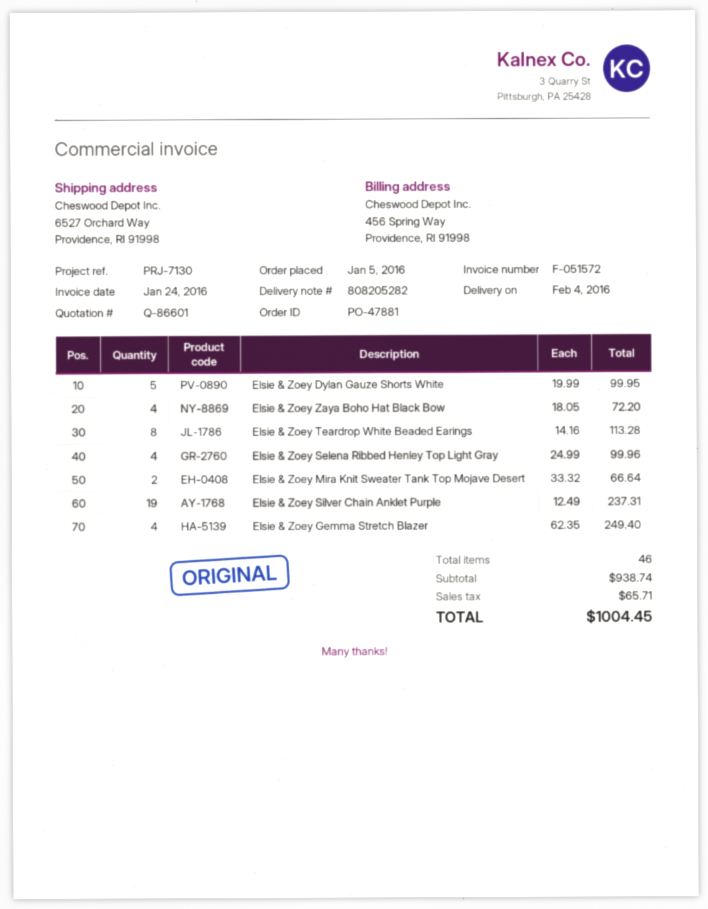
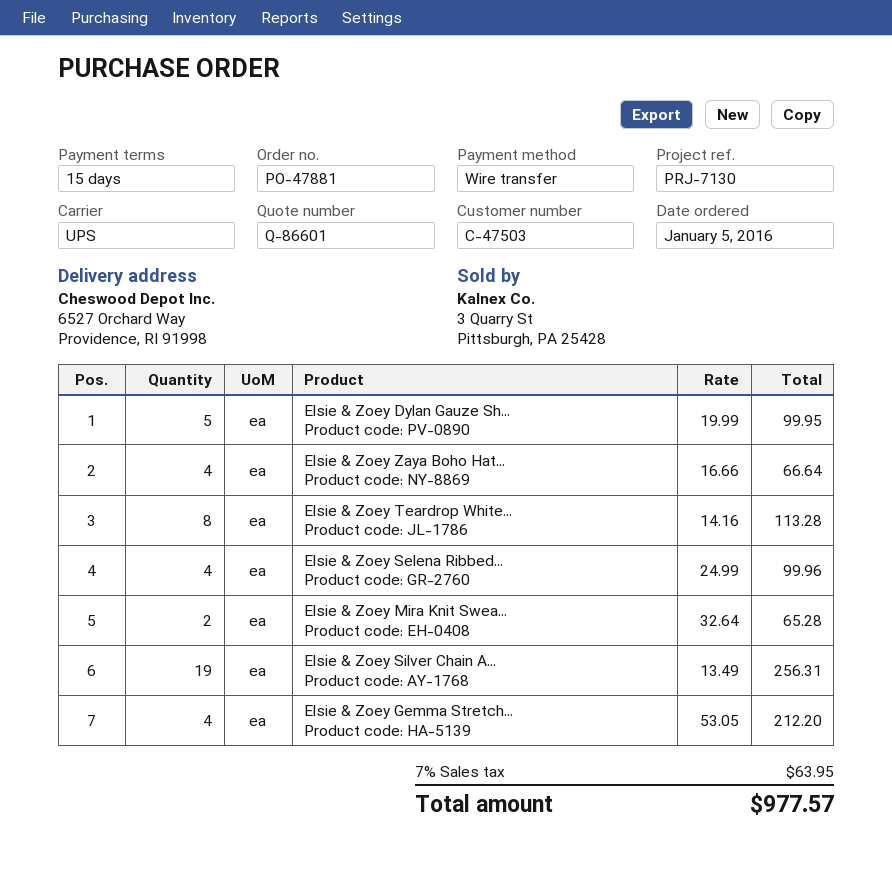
Elsie & Zoey Zaya Boho Hat Black Bow: 4 x 18.05 = 72.20 -> 4 x 16.66 = 66.64
Elsie & Zoey Mira Knit Sweater Tank Top Mojave Desert: 2 x 33.32 = 66.64 -> 2 x 32.64 = 65.28
Elsie & Zoey Silver Chain Anklet Purple: 19 x 12.49 = 237.31 -> 19 x 13.49 = 256.31
Elsie & Zoey Gemma Stretch Blazer: 4 x 62.35 = 249.40 -> 4 x 53.05 = 212.20
tax: 65.71 -> 63.95
total: 1004.45 -> 977.57

